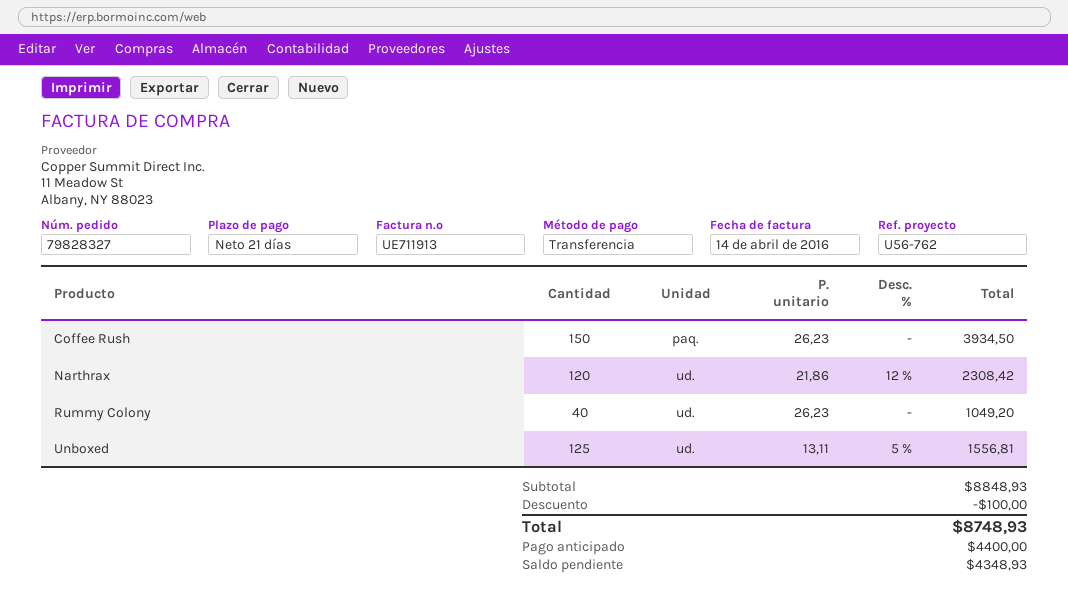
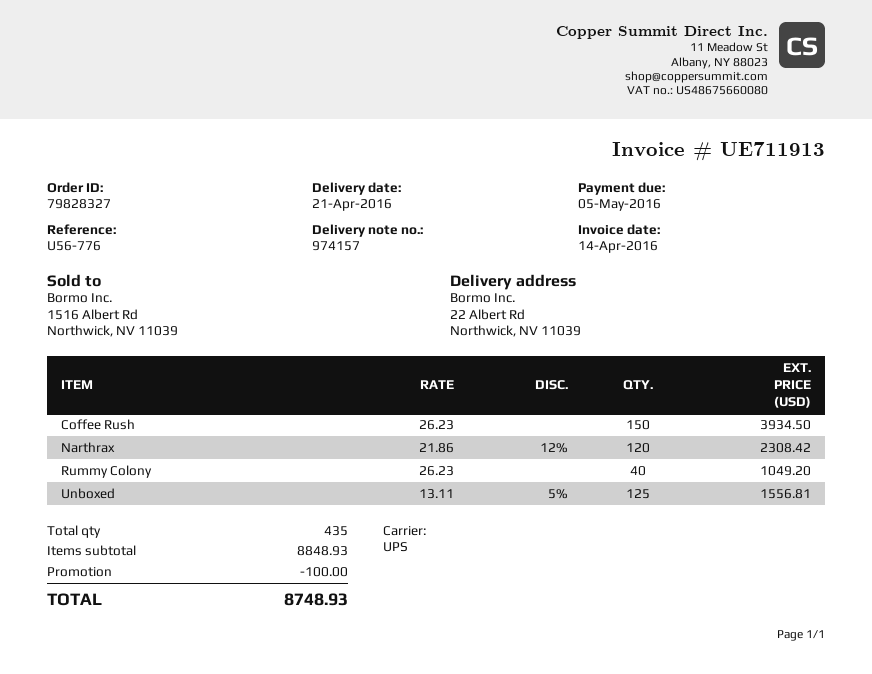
reference: U56-762 -> U56-776

